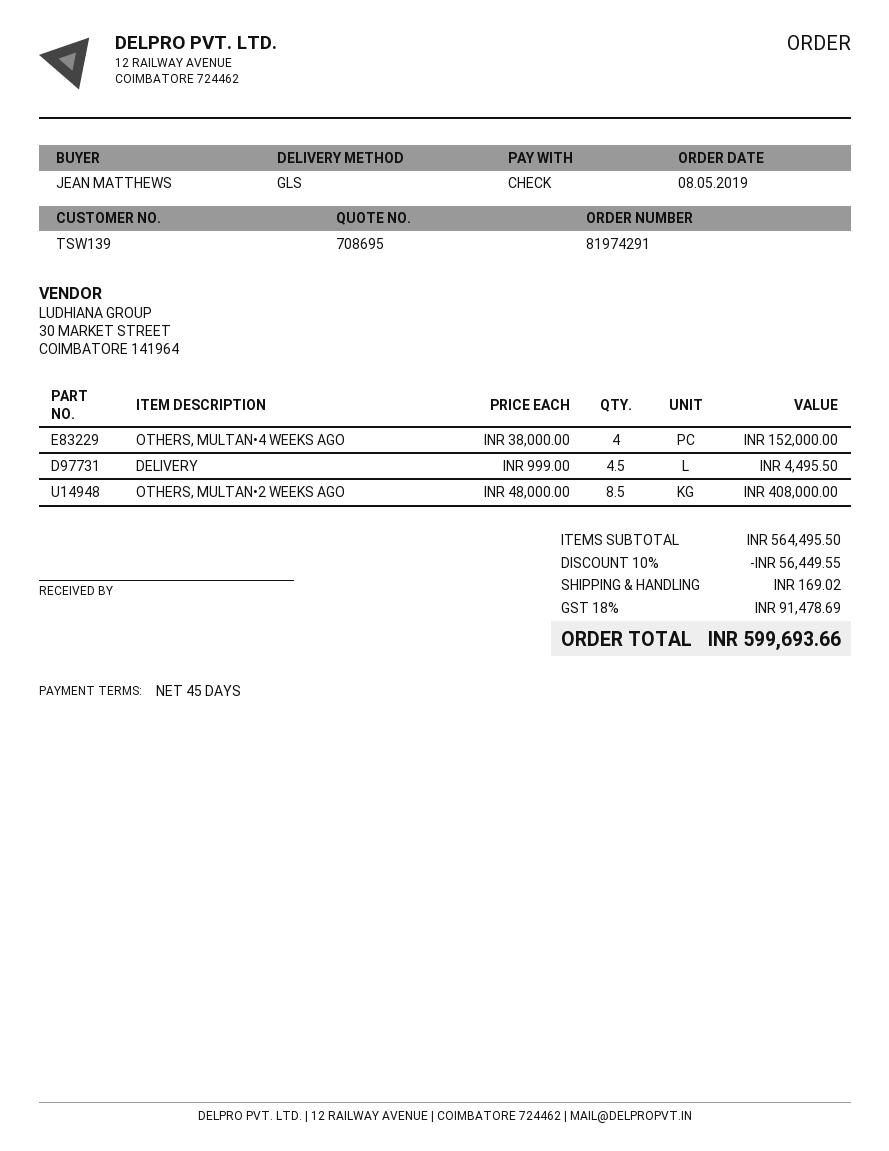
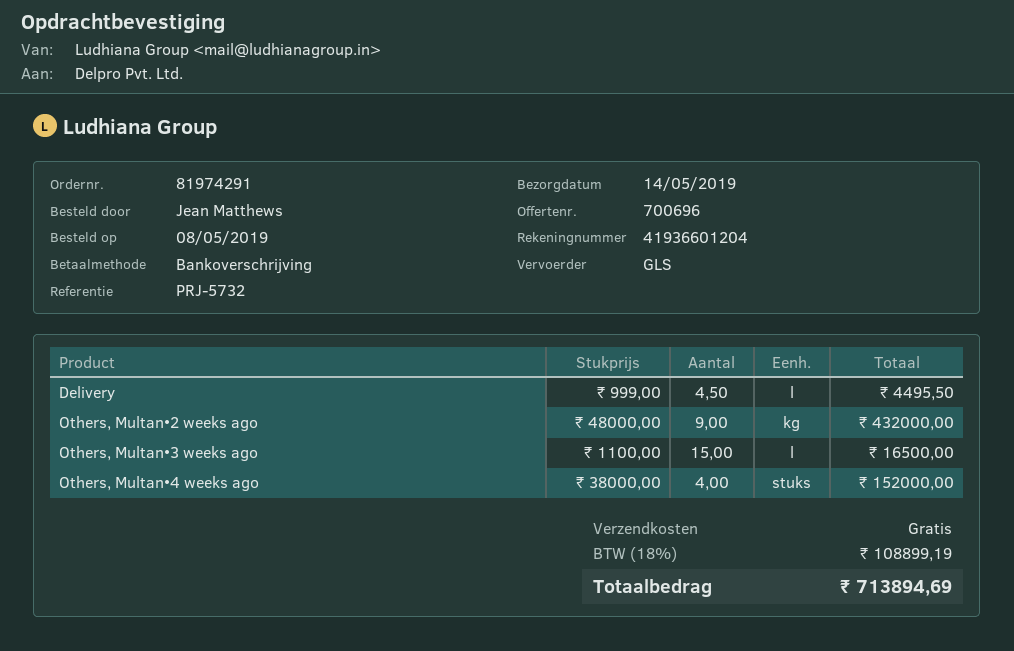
quote number: 708695 -> 700696
payment method: cheque -> bank transfer
OTHERS, MULTAN•2 WEEKS AGO: 8.5 x 48000.00 = 408000.00 -> 9 x 48000.00 = 432000.00
Others, Multan•3 weeks ago: none -> 15 x 1100.00 = 16500.00
discount: 10% = 56449.55 -> none
shipping: 169.02 -> 0.00
tax: 18% = 91478.69 -> 18% = 108899.19
total: 599693.66 -> 713894.69

